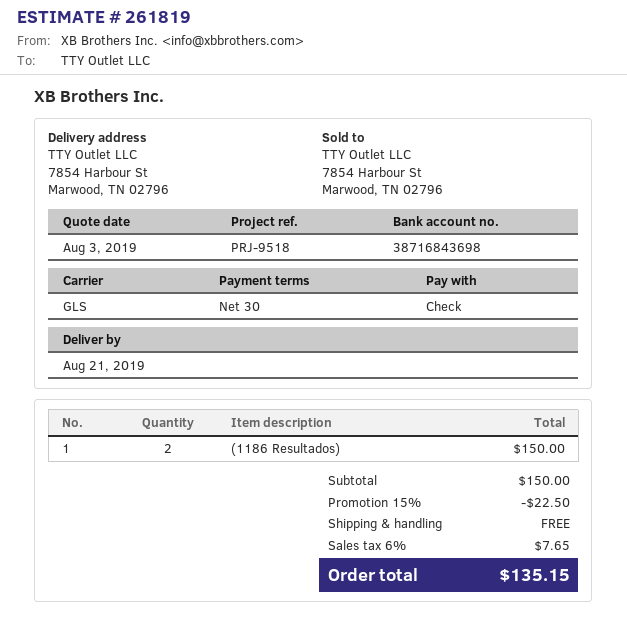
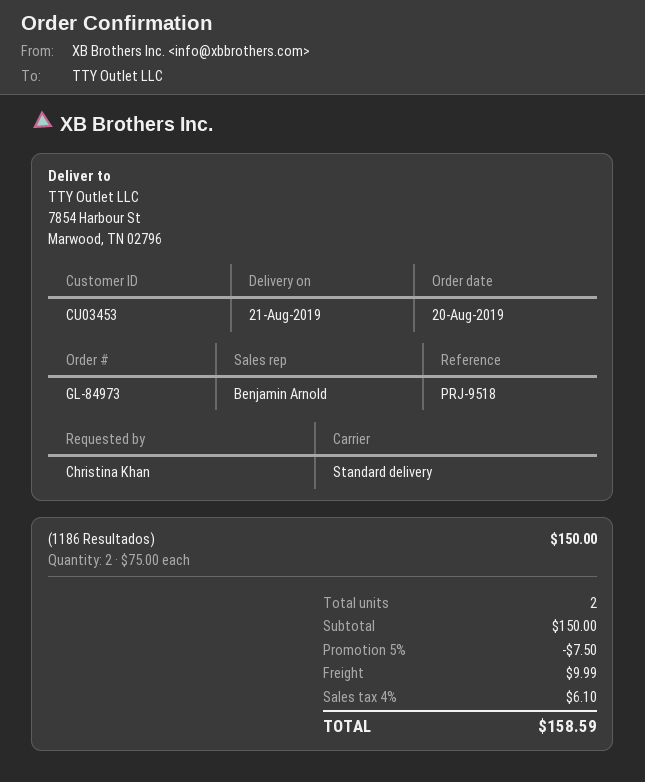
shipping method: GLS -> standard
discount: 15% = 22.50 -> 5% = 7.50
shipping: 0.00 -> 9.99
tax: 6% = 7.65 -> 4% = 6.10
total: 135.15 -> 158.59

